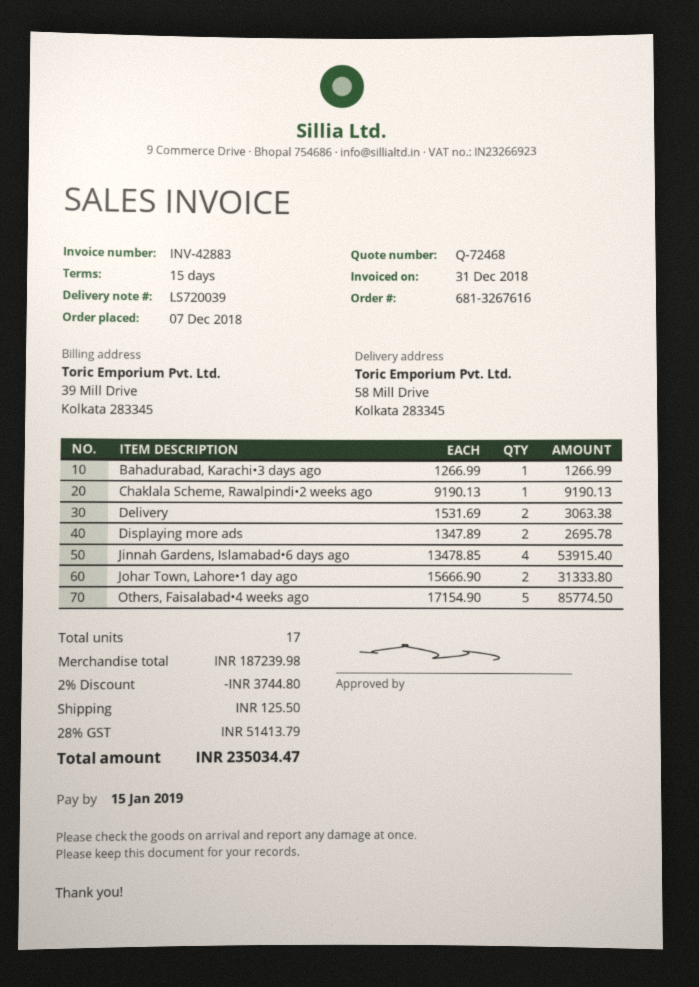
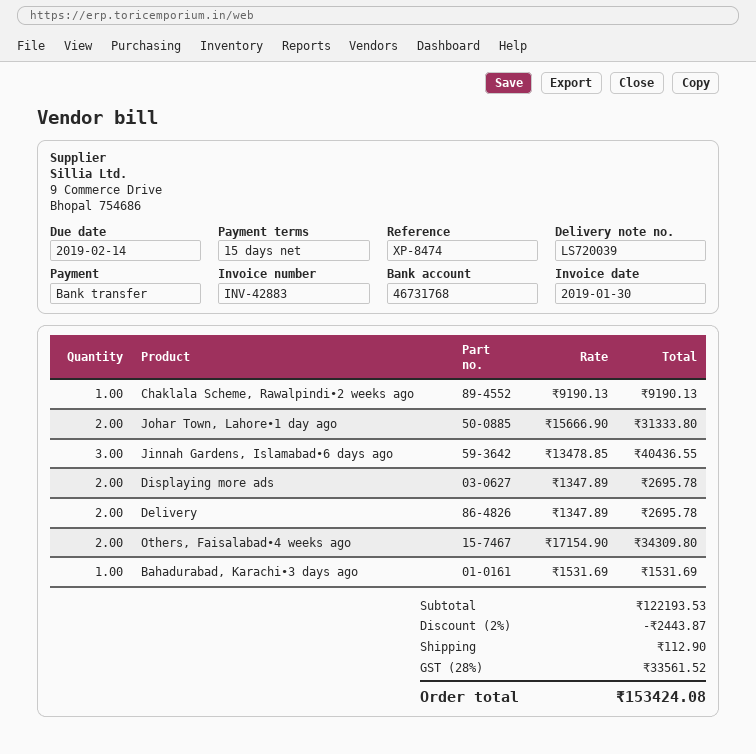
invoice date: 2018-12-31 -> 2019-01-30
due date: 2019-01-15 -> 2019-02-14
Bahadurabad, Karachi•3 days ago: 1 x 1266.99 = 1266.99 -> 1 x 1531.69 = 1531.69
Delivery: 2 x 1531.69 = 3063.38 -> 2 x 1347.89 = 2695.78
Jinnah Gardens, Islamabad•6 days ago: 4 x 13478.85 = 53915.40 -> 3 x 13478.85 = 40436.55
Others, Faisalabad•4 weeks ago: 5 x 17154.90 = 85774.50 -> 2 x 17154.90 = 34309.80
subtotal: 187239.98 -> 122193.53
discount: 2% = 3744.80 -> 2% = 2443.87
shipping: 125.50 -> 112.90
tax: 28% = 51413.79 -> 28% = 33561.52
total: 235034.47 -> 153424.08

